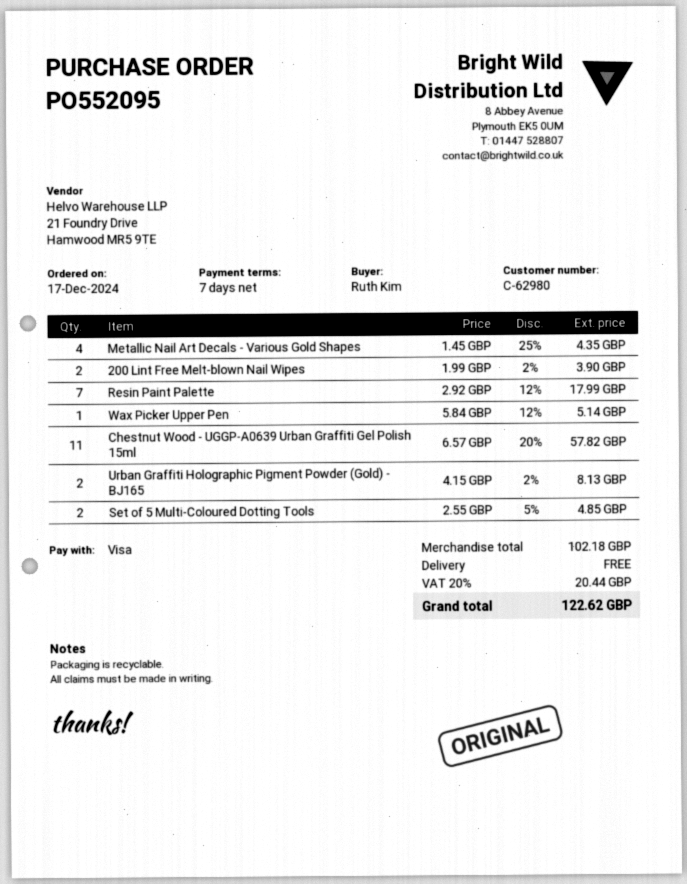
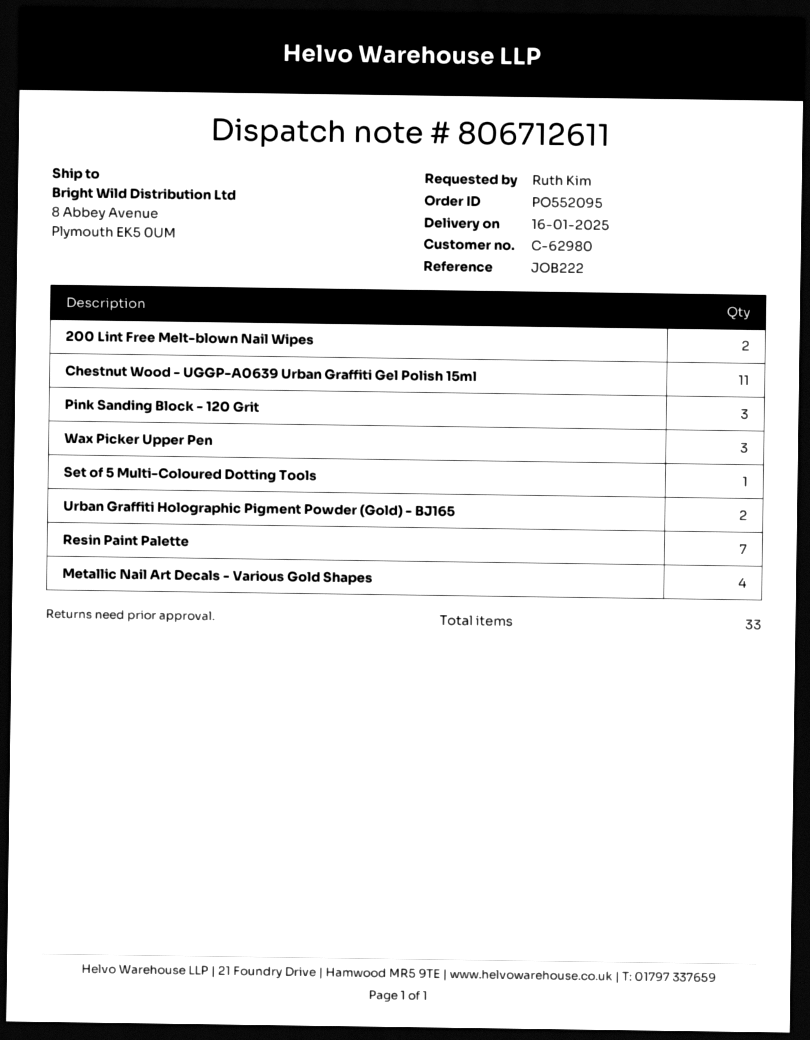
Wax Picker Upper Pen: 1 -> 3
Set of 5 Multi-Coloured Dotting Tools: 2 -> 1
Pink Sanding Block - 120 Grit: none -> 3

